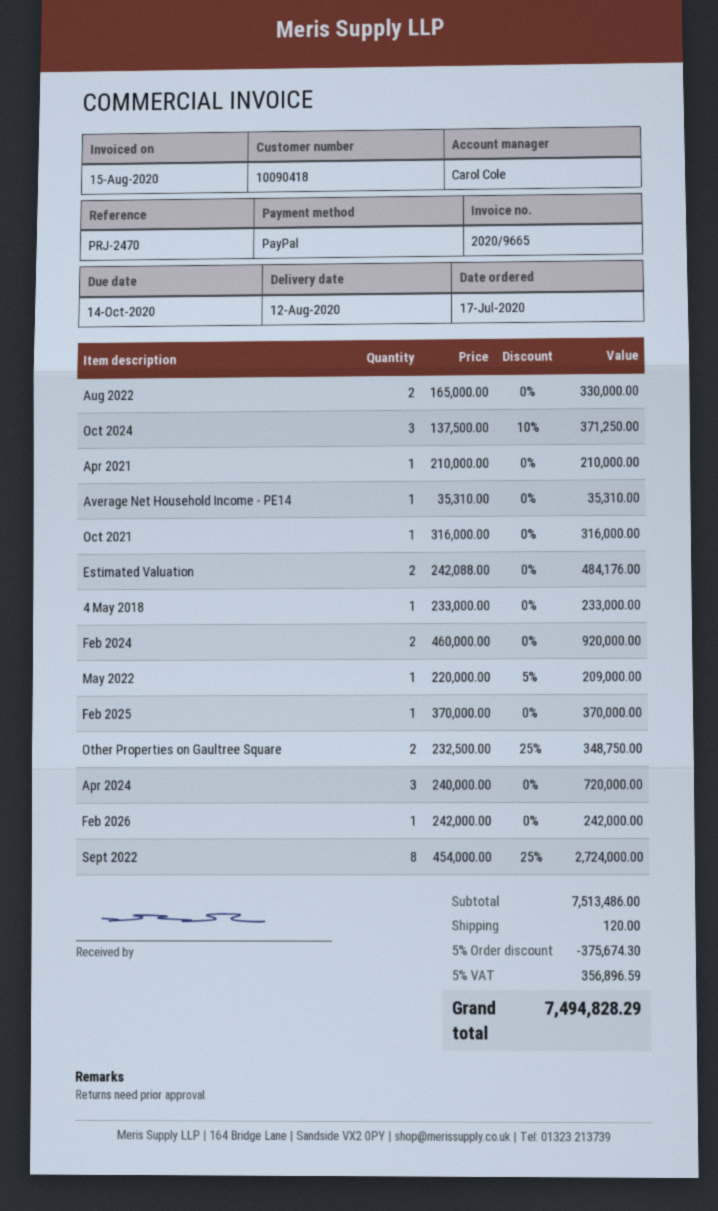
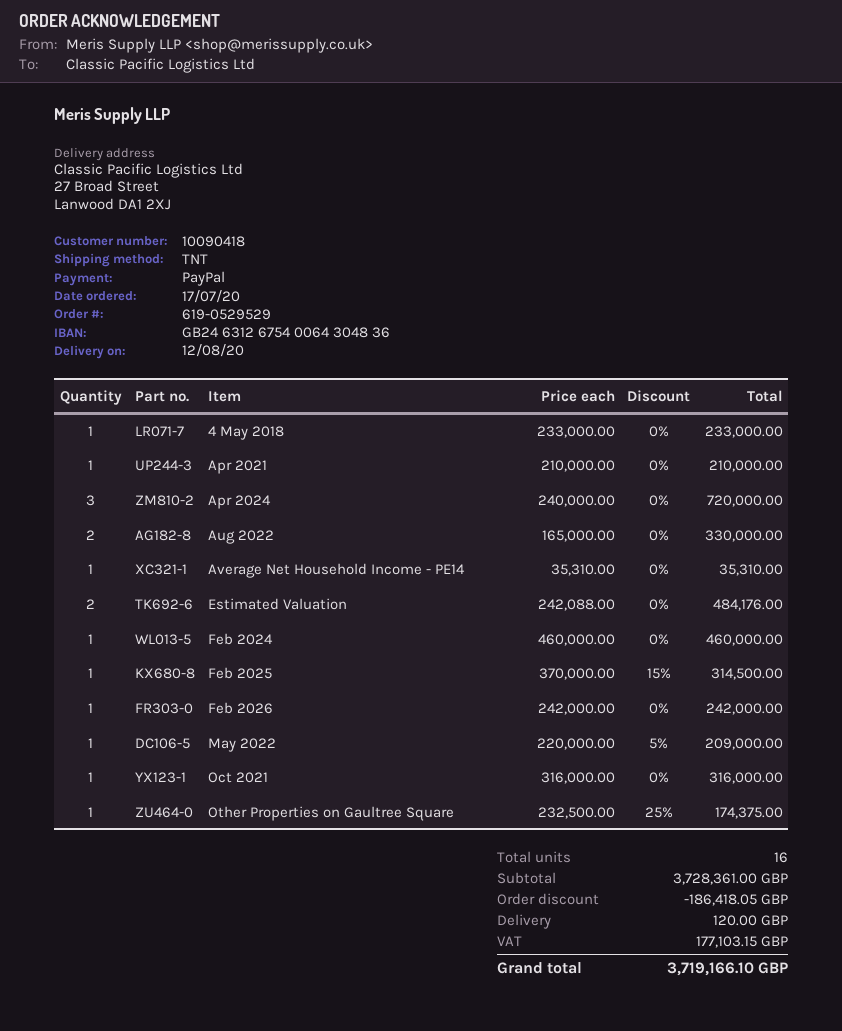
Oct 2024: 3 x 137500.00 - 10% = 371250.00 -> none
Feb 2024: 2 x 460000.00 = 920000.00 -> 1 x 460000.00 = 460000.00
Feb 2025: 1 x 370000.00 = 370000.00 -> 1 x 370000.00 - 15% = 314500.00
Other Properties on Gaultree Square: 2 x 232500.00 - 25% = 348750.00 -> 1 x 232500.00 - 25% = 174375.00
Sept 2022: 8 x 454000.00 - 25% = 2724000.00 -> none
subtotal: 7513486.00 -> 3728361.00
discount: 375674.30 -> 186418.05
tax: 356896.59 -> 177103.15
total: 7494828.29 -> 3719166.10

